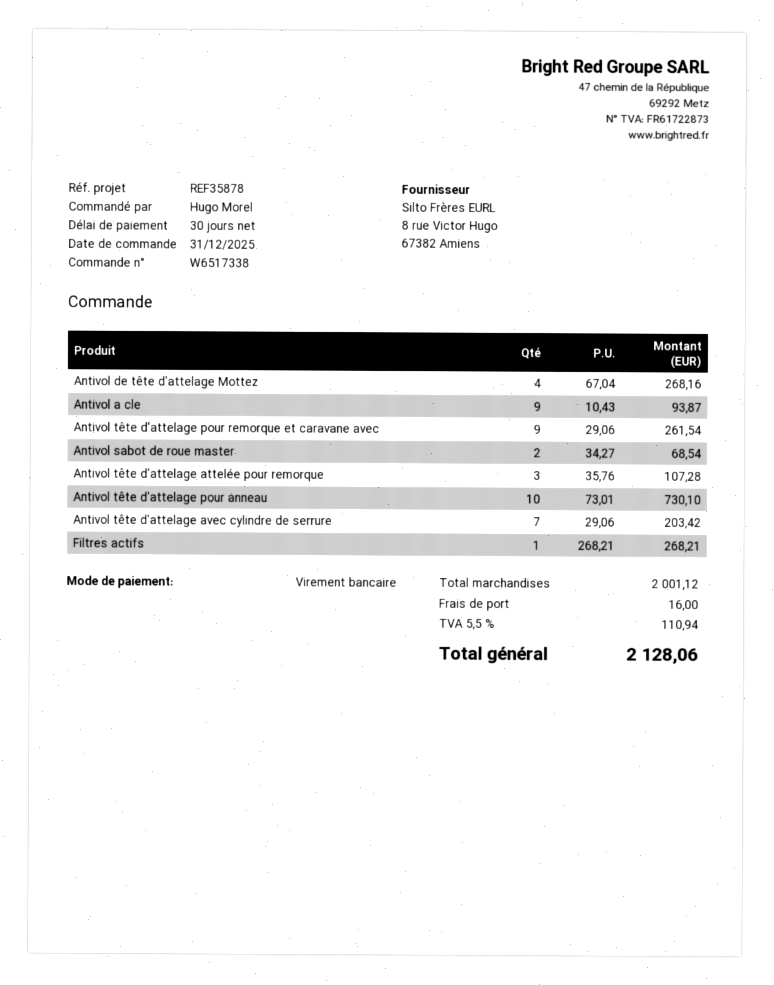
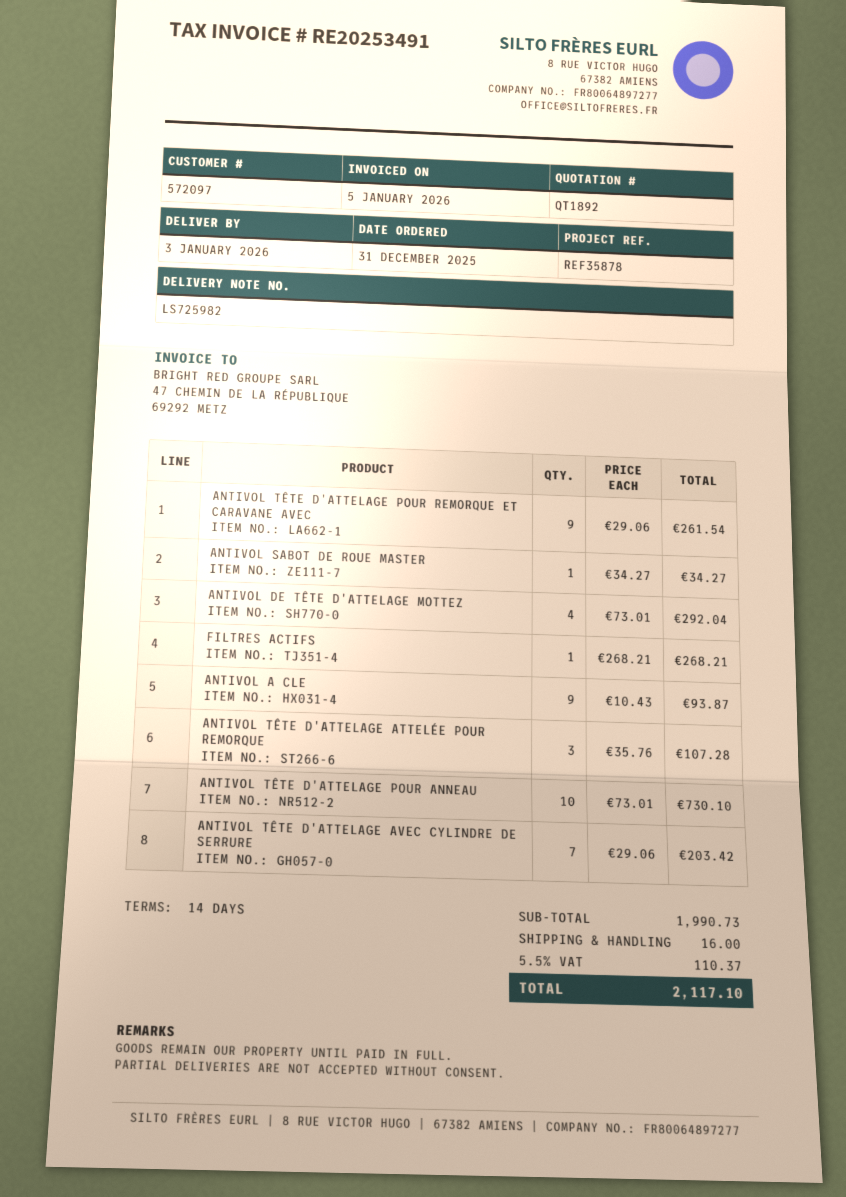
payment terms: 30 days -> 14 days
Antivol de tête d'attelage Mottez: 4 x 67.04 = 268.16 -> 4 x 73.01 = 292.04
Antivol sabot de roue master: 2 x 34.27 = 68.54 -> 1 x 34.27 = 34.27
subtotal: 2001.12 -> 1990.73
tax: 5.5% = 110.94 -> 5.5% = 110.37
total: 2128.06 -> 2117.10

